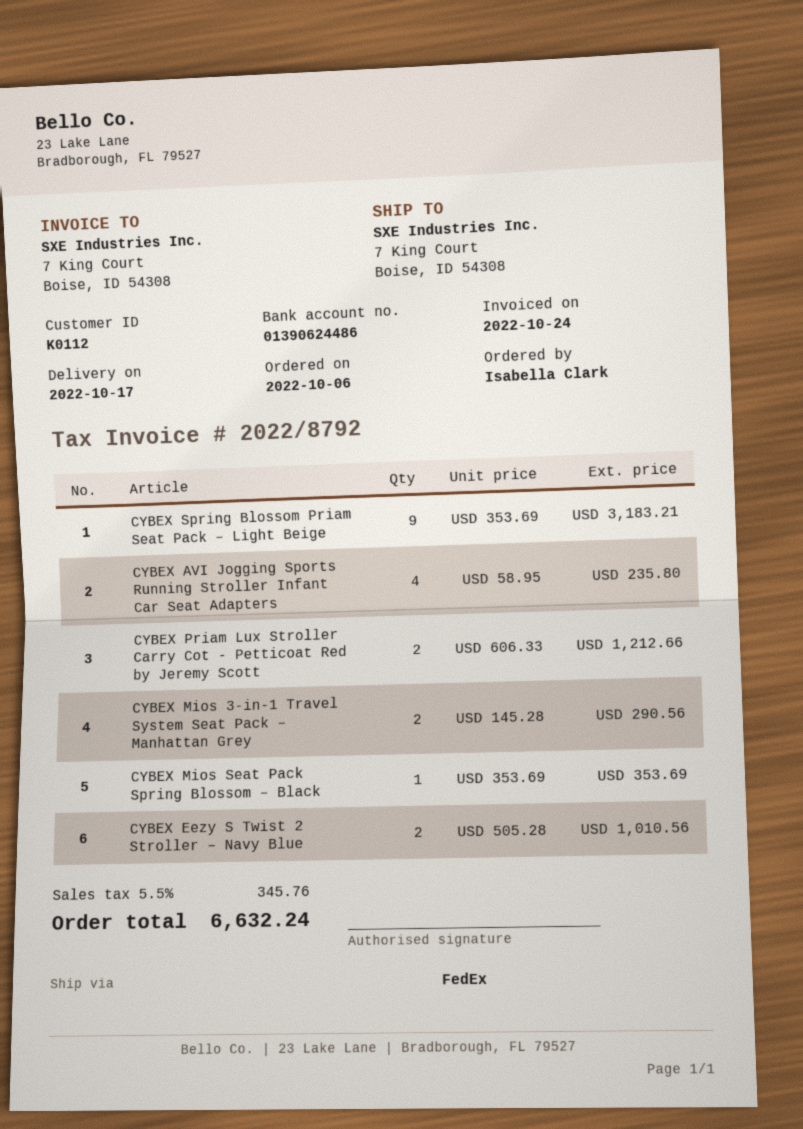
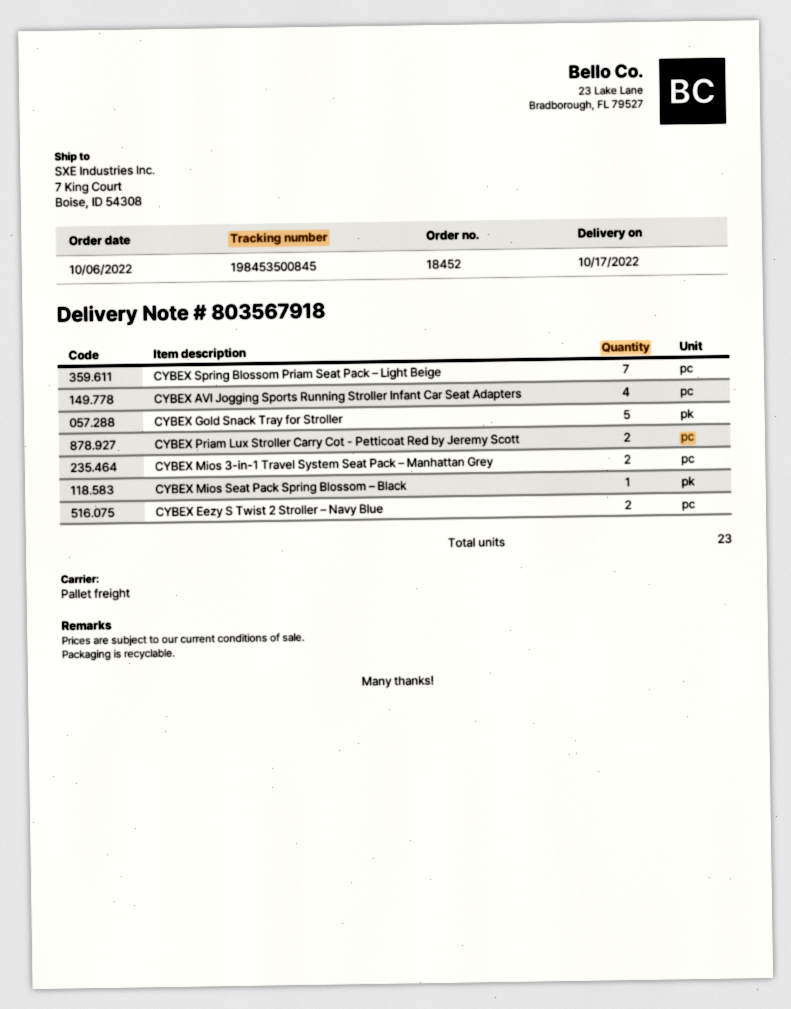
shipping method: FedEx -> pallet freight
CYBEX Spring Blossom Priam Seat Pack – Light Beige: 9 -> 7
CYBEX Gold Snack Tray for Stroller: none -> 5

